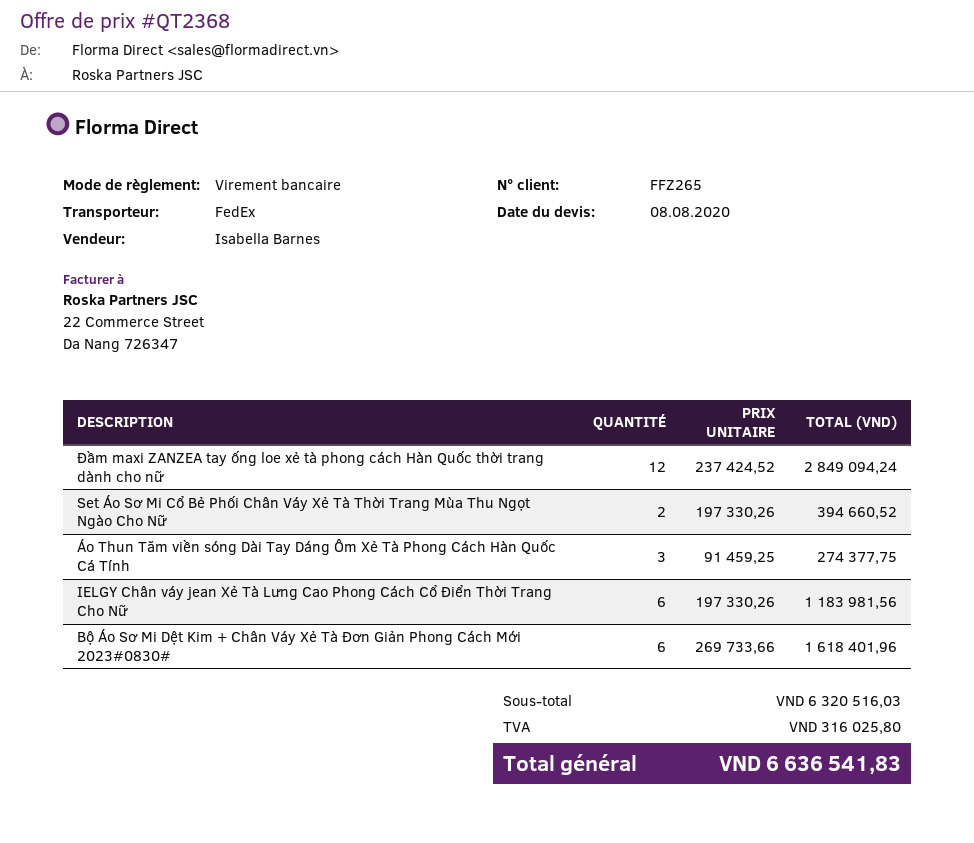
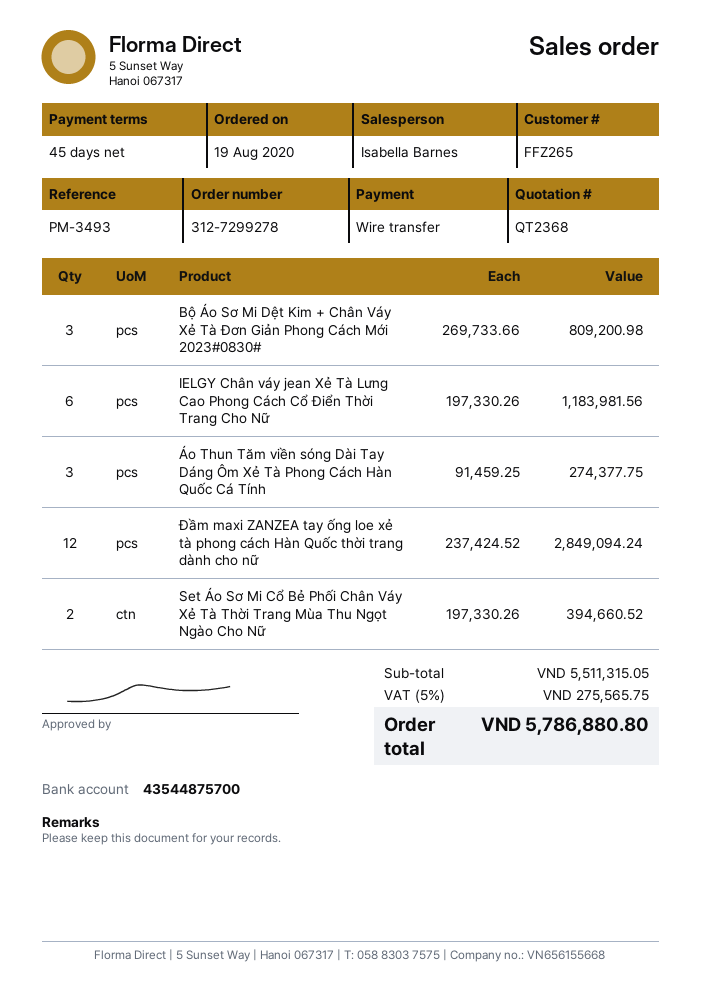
Bộ Áo Sơ Mi Dệt Kim + Chân Váy Xẻ Tà Đơn Giản Phong Cách Mới 2023#0830#: 6 x 269733.66 = 1618401.96 -> 3 x 269733.66 = 809200.98
subtotal: 6320516.03 -> 5511315.05
tax: 316025.80 -> 275565.75
total: 6636541.83 -> 5786880.80

